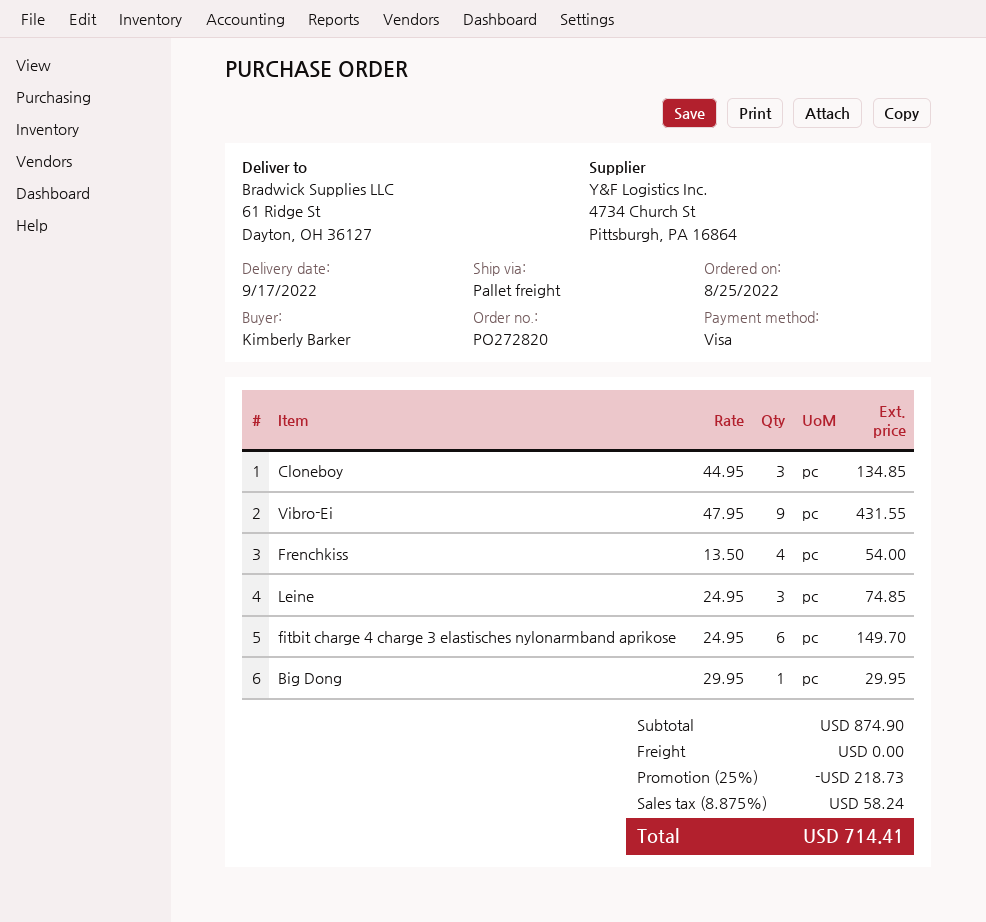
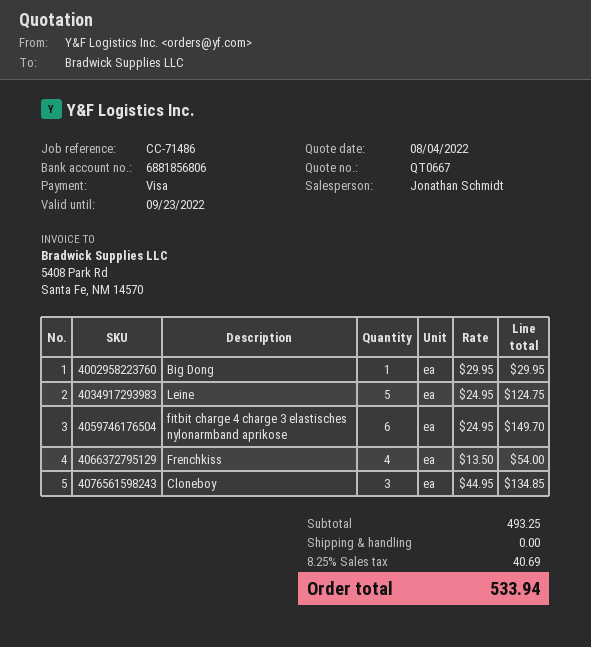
Vibro-Ei: 9 x 47.95 = 431.55 -> none
Leine: 3 x 24.95 = 74.85 -> 5 x 24.95 = 124.75
subtotal: 874.90 -> 493.25
discount: 25% = 218.73 -> none
tax: 8.875% = 58.24 -> 8.25% = 40.69
total: 714.41 -> 533.94

